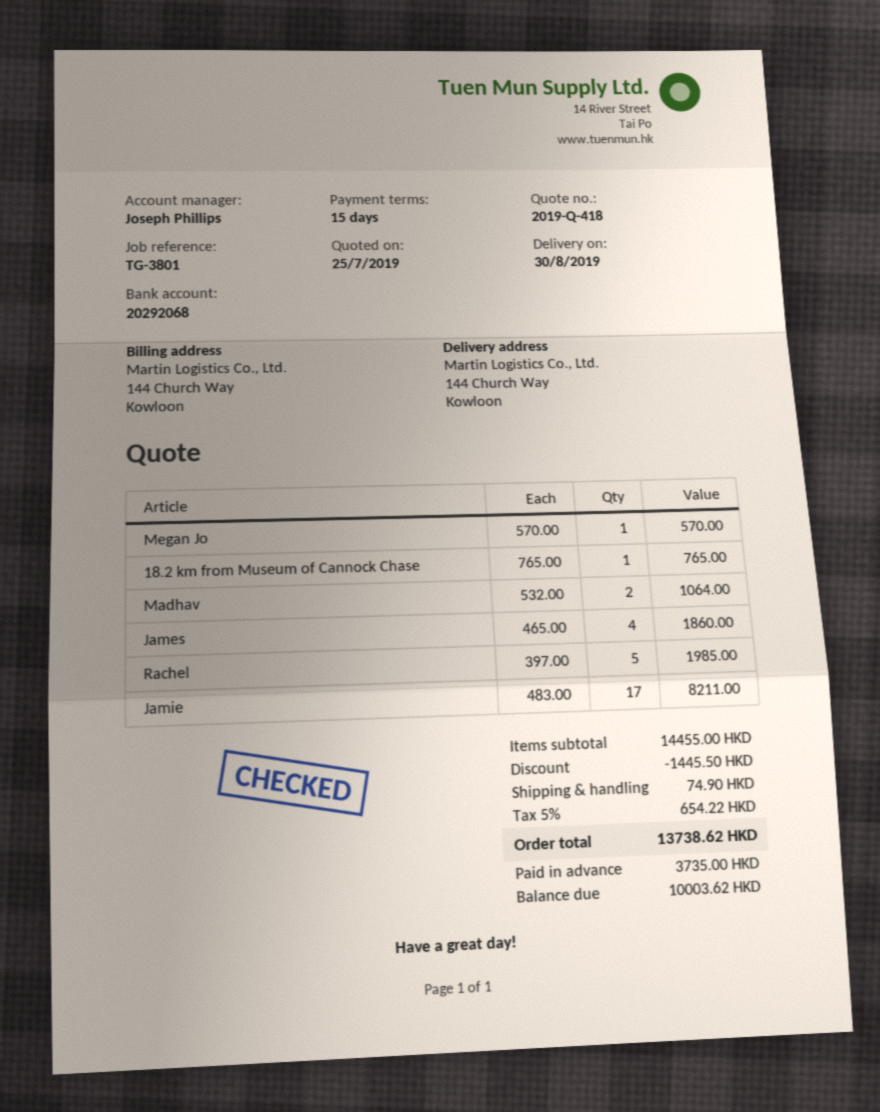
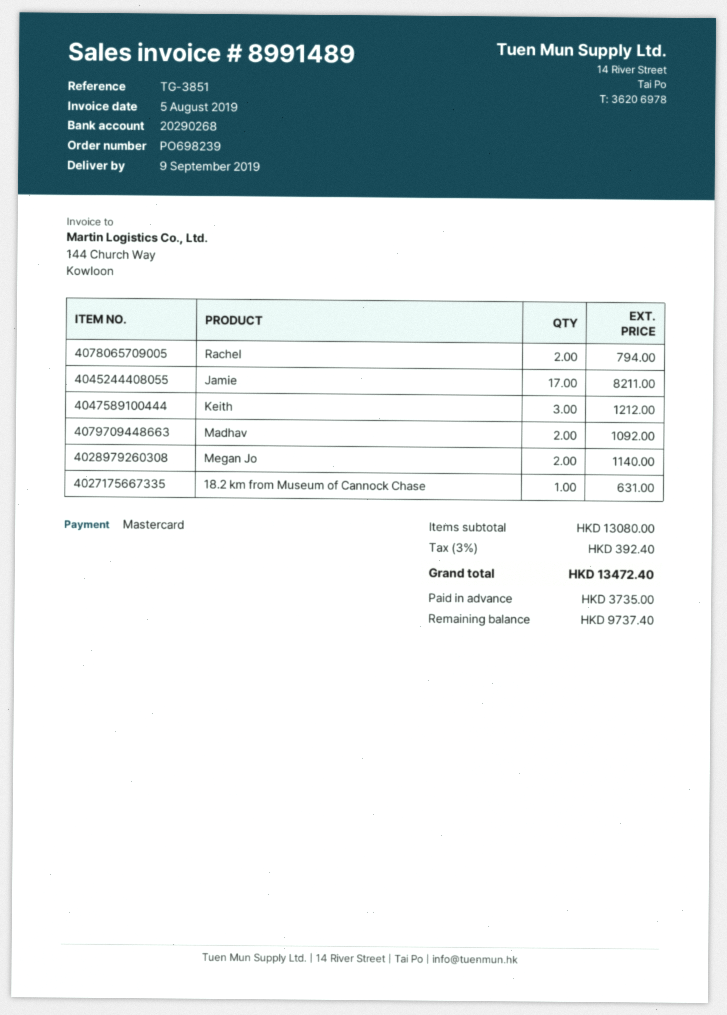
delivery date: 2019-08-30 -> 2019-09-09
reference: TG-3801 -> TG-3851
bank account: 20292068 -> 20290268
Megan Jo: 1 for 570.00 -> 2 for 1140.00
18.2 km from Museum of Cannock Chase: 1 for 765.00 -> 1 for 631.00
Madhav: 2 for 1064.00 -> 2 for 1092.00
James: 4 for 1860.00 -> none
Rachel: 5 for 1985.00 -> 2 for 794.00
Keith: none -> 3 for 1212.00
subtotal: 14455.00 -> 13080.00
discount: 1445.50 -> none
shipping: 74.90 -> none
tax: 5% = 654.22 -> 3% = 392.40
total: 13738.62 -> 13472.40
balance: 10003.62 -> 9737.40

